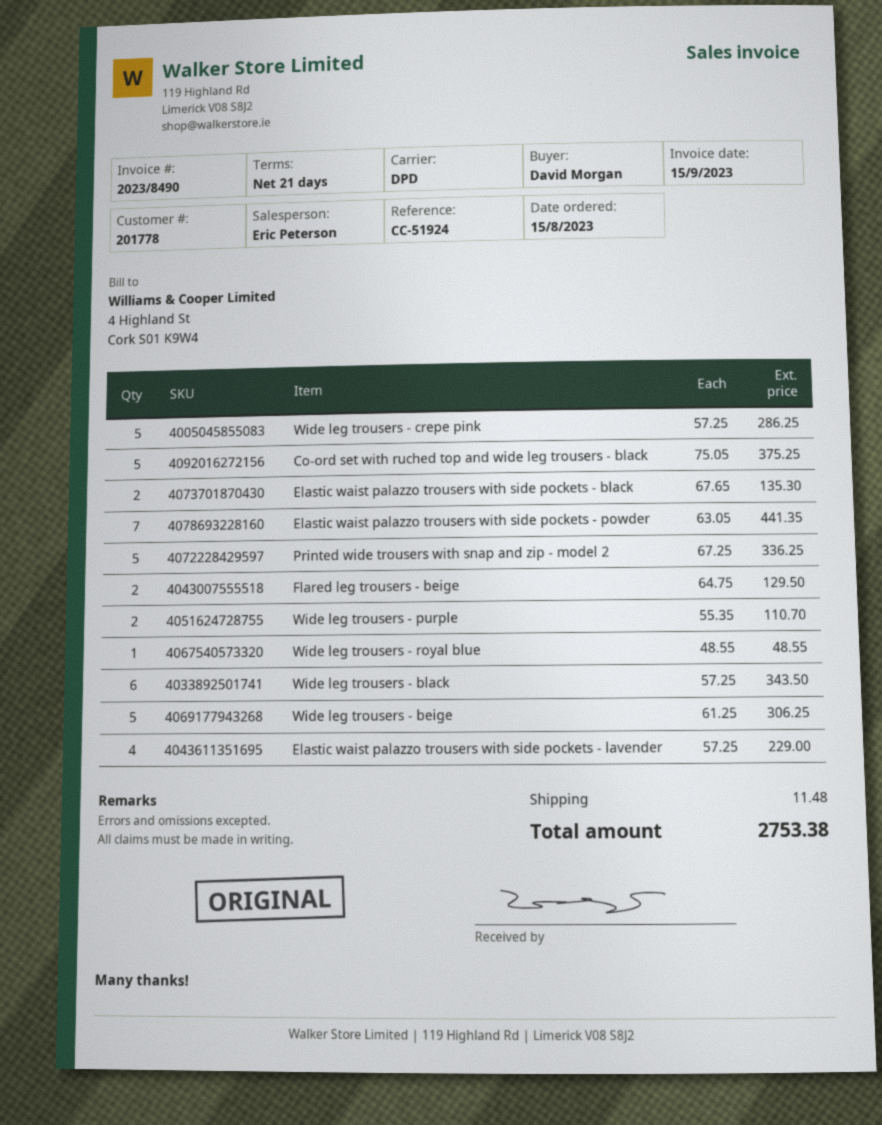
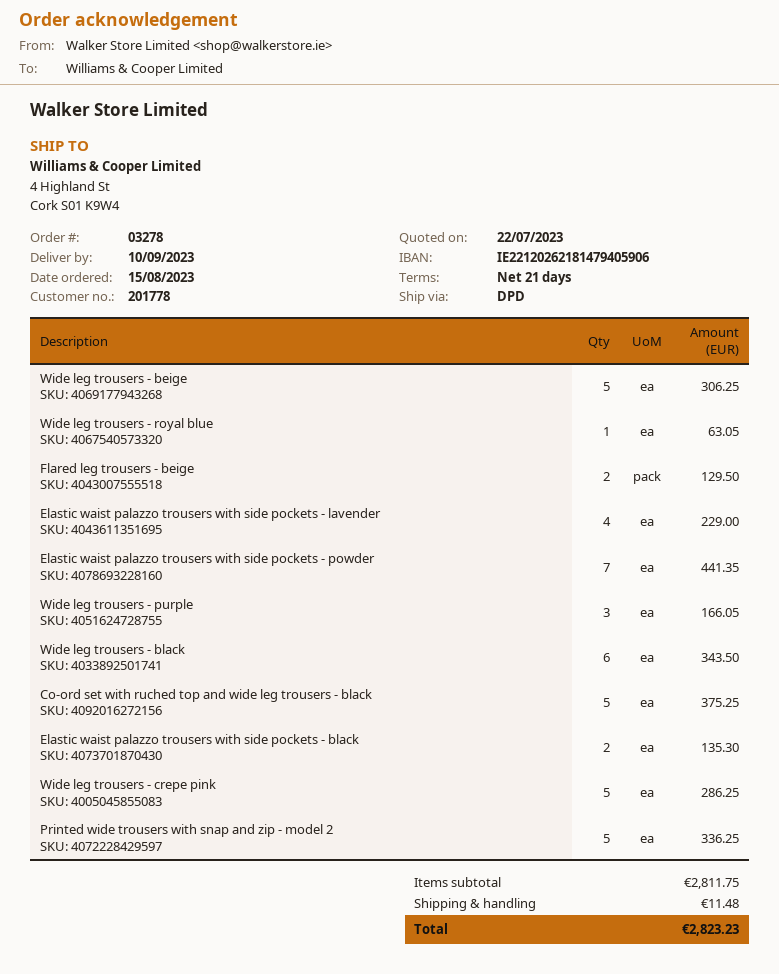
Wide leg trousers - purple: 2 for 110.70 -> 3 for 166.05
Wide leg trousers - royal blue: 1 for 48.55 -> 1 for 63.05
total: 2753.38 -> 2823.23

